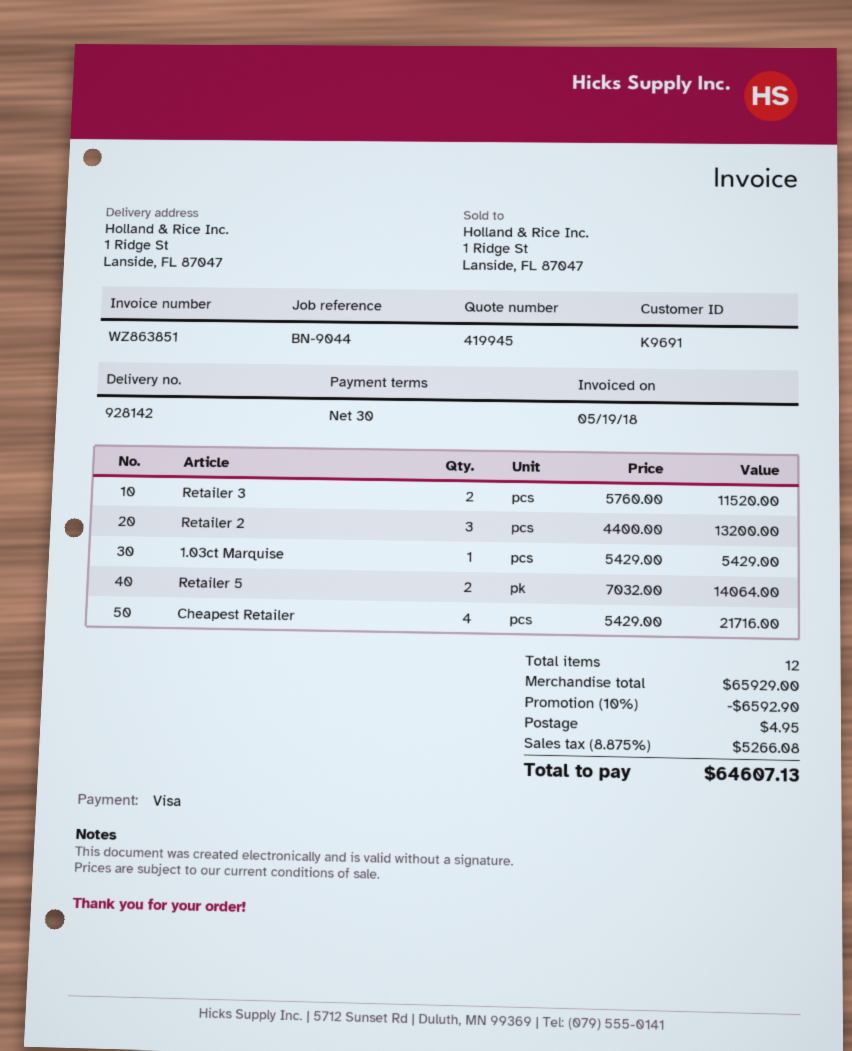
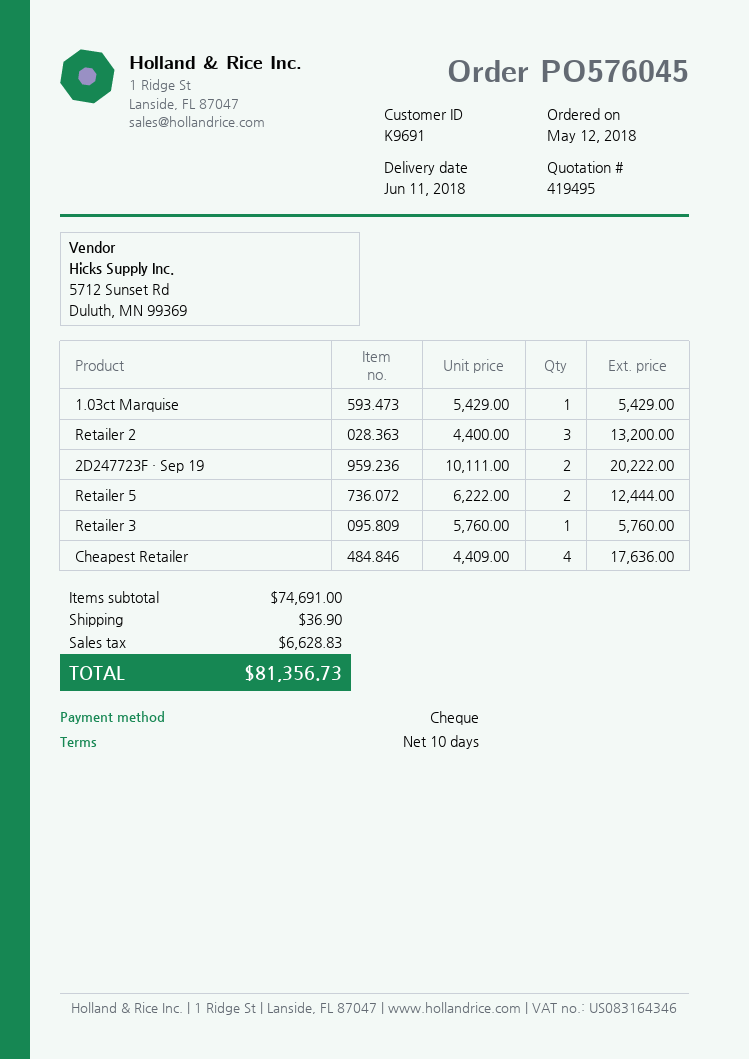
quote number: 419945 -> 419495
payment terms: 30 days -> 10 days
payment method: Visa -> cheque
Retailer 3: 2 x 5760.00 = 11520.00 -> 1 x 5760.00 = 5760.00
Retailer 5: 2 x 7032.00 = 14064.00 -> 2 x 6222.00 = 12444.00
Cheapest Retailer: 4 x 5429.00 = 21716.00 -> 4 x 4409.00 = 17636.00
2D247723F · Sep 19: none -> 2 x 10111.00 = 20222.00
subtotal: 65929.00 -> 74691.00
discount: 10% = 6592.90 -> none
shipping: 4.95 -> 36.90
tax: 5266.08 -> 6628.83
total: 64607.13 -> 81356.73

